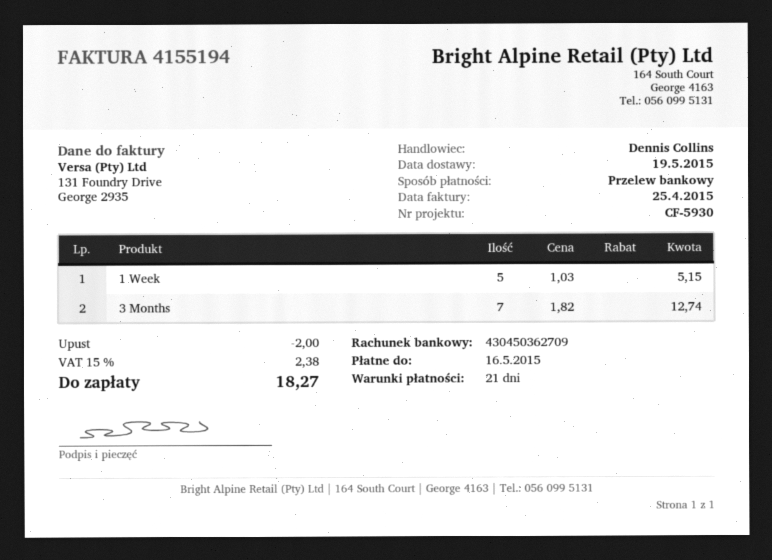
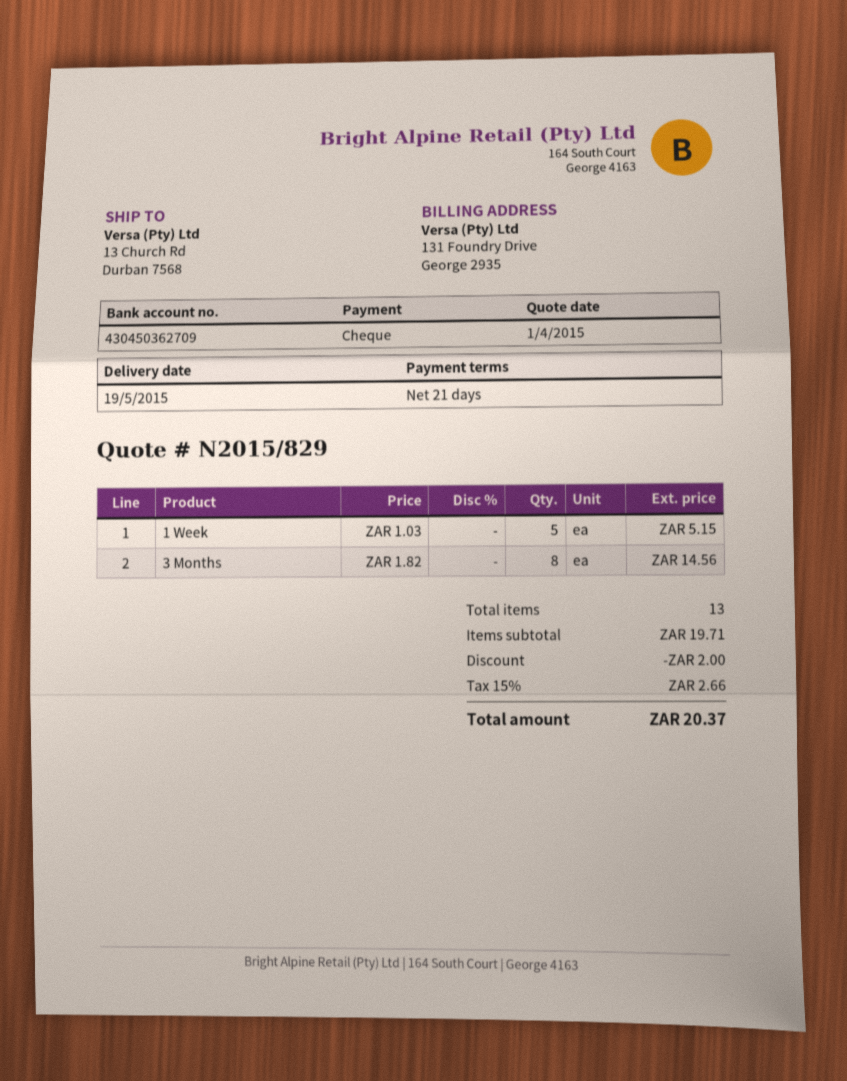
payment method: bank transfer -> cheque
3 Months: 7 x 1.82 = 12.74 -> 8 x 1.82 = 14.56
tax: 15% = 2.38 -> 15% = 2.66
total: 18.27 -> 20.37

